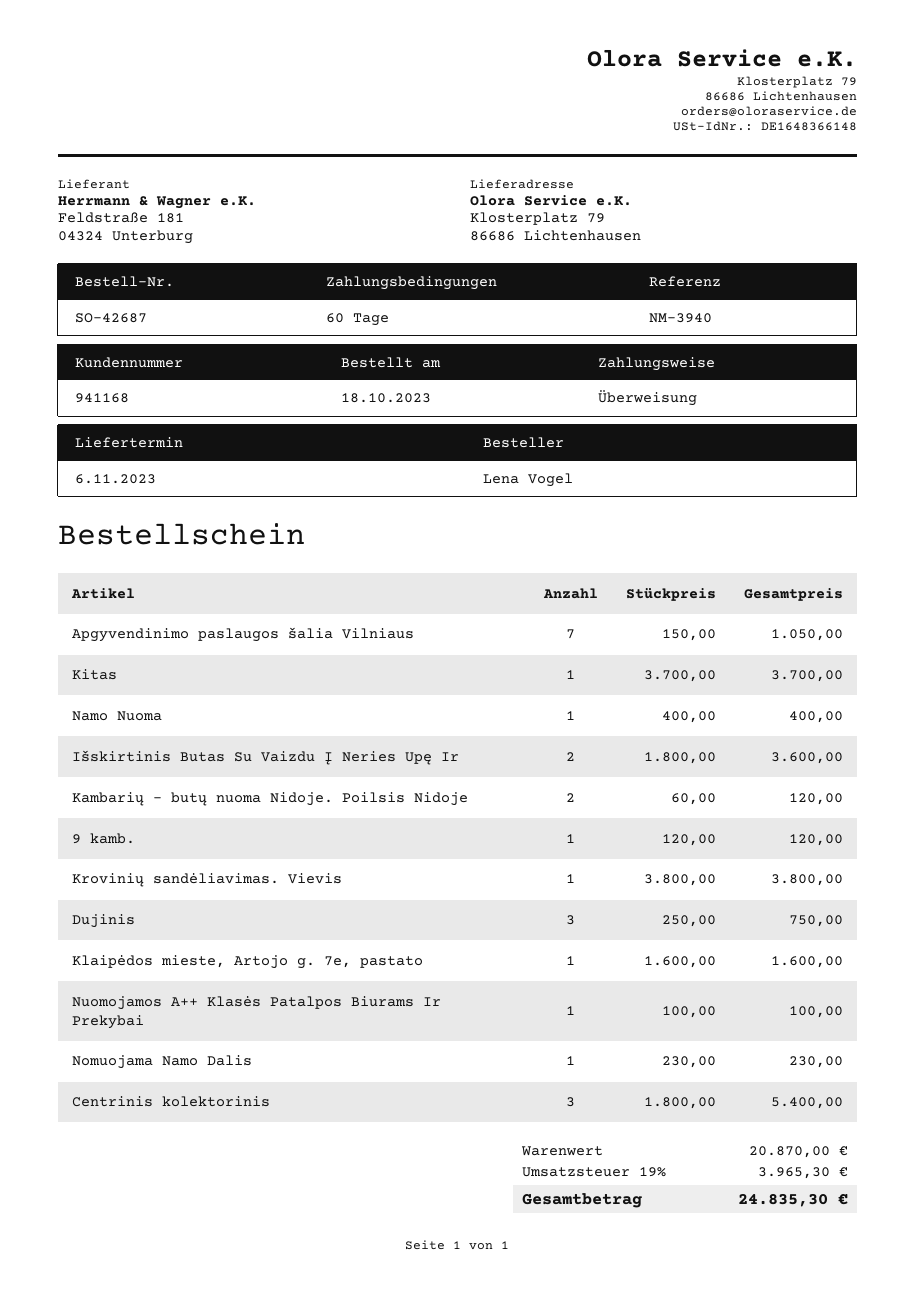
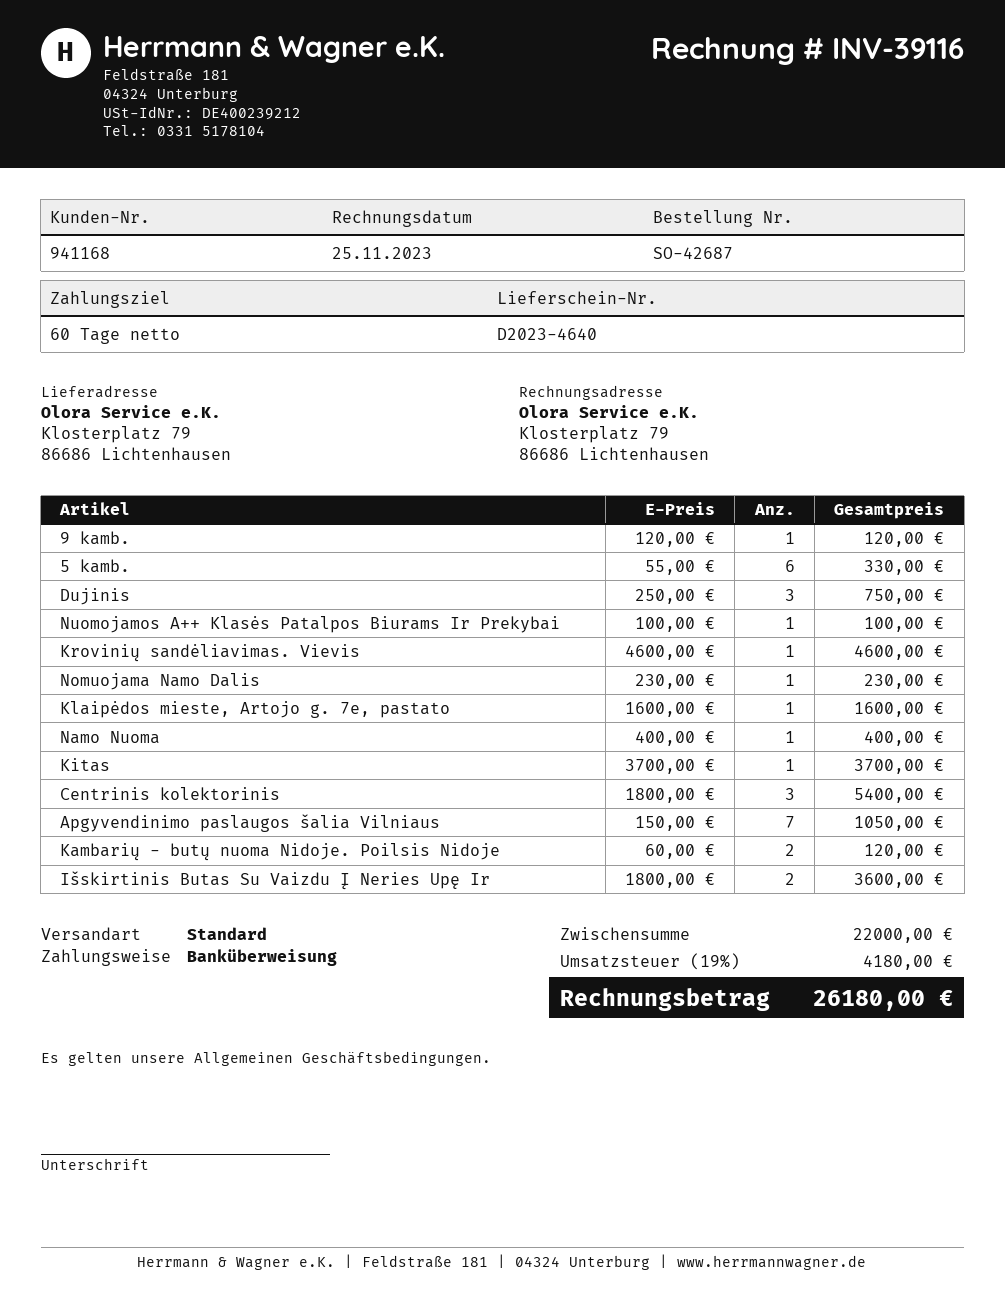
Krovinių sandėliavimas. Vievis: 1 x 3800.00 = 3800.00 -> 1 x 4600.00 = 4600.00
5 kamb.: none -> 6 x 55.00 = 330.00
subtotal: 20870.00 -> 22000.00
tax: 19% = 3965.30 -> 19% = 4180.00
total: 24835.30 -> 26180.00

